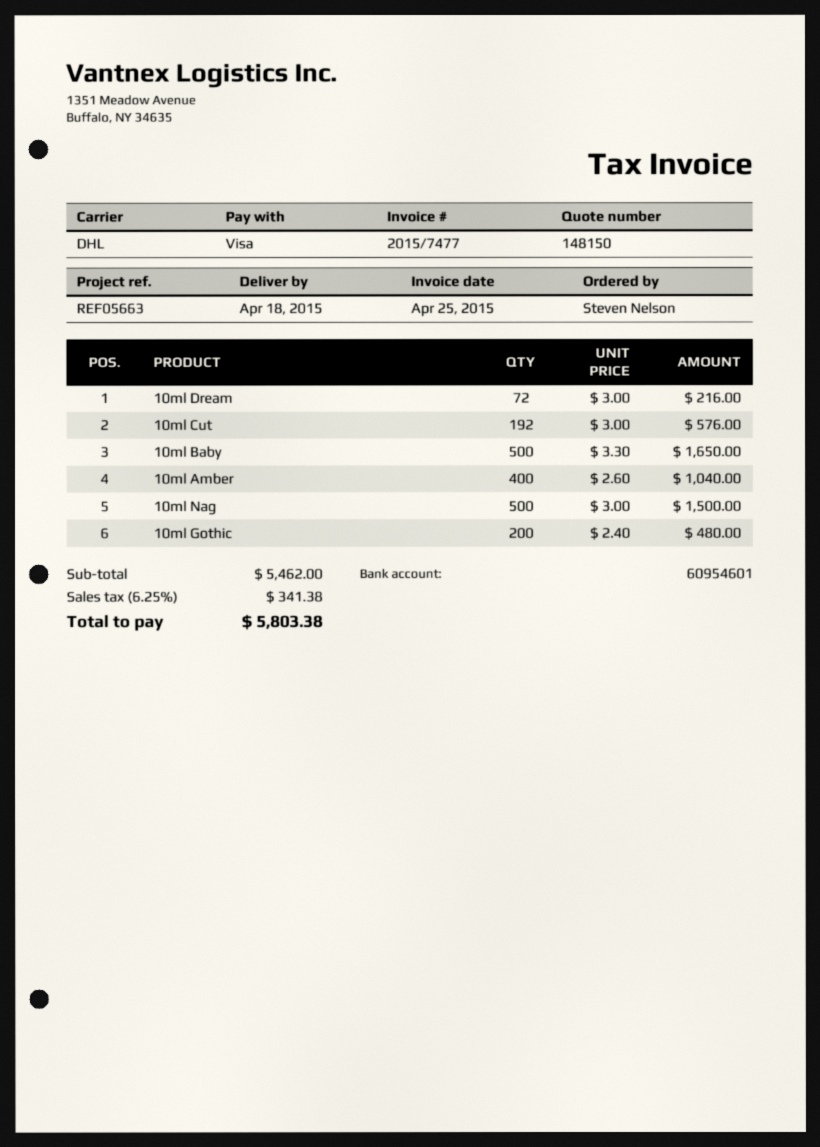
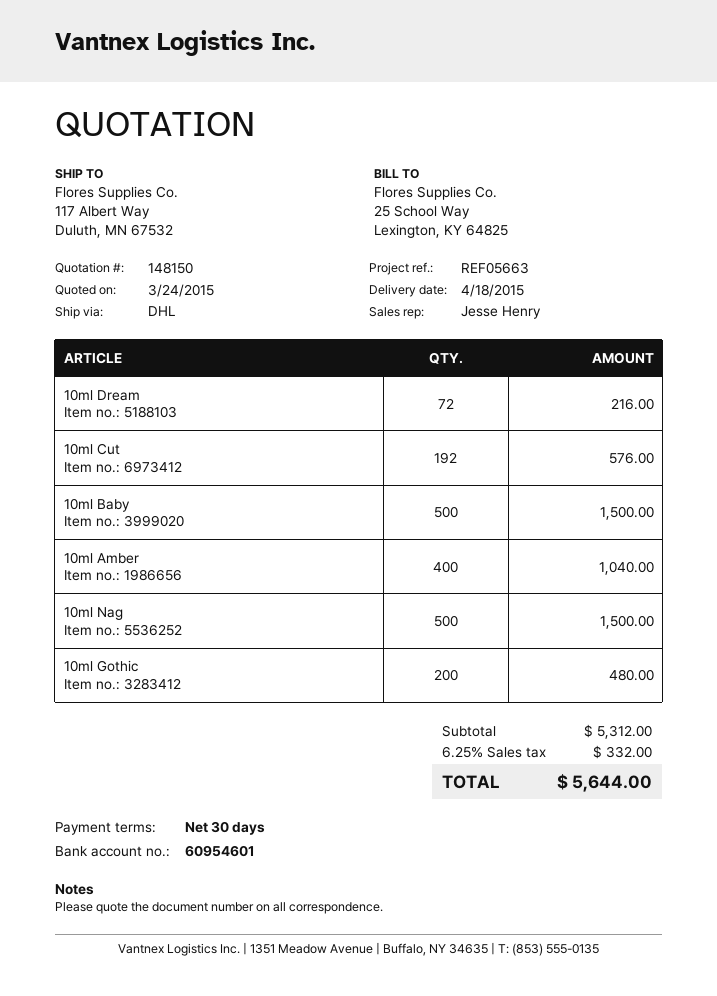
10ml Baby: 500 for 1650.00 -> 500 for 1500.00
subtotal: 5462.00 -> 5312.00
tax: 6.25% = 341.38 -> 6.25% = 332.00
total: 5803.38 -> 5644.00

